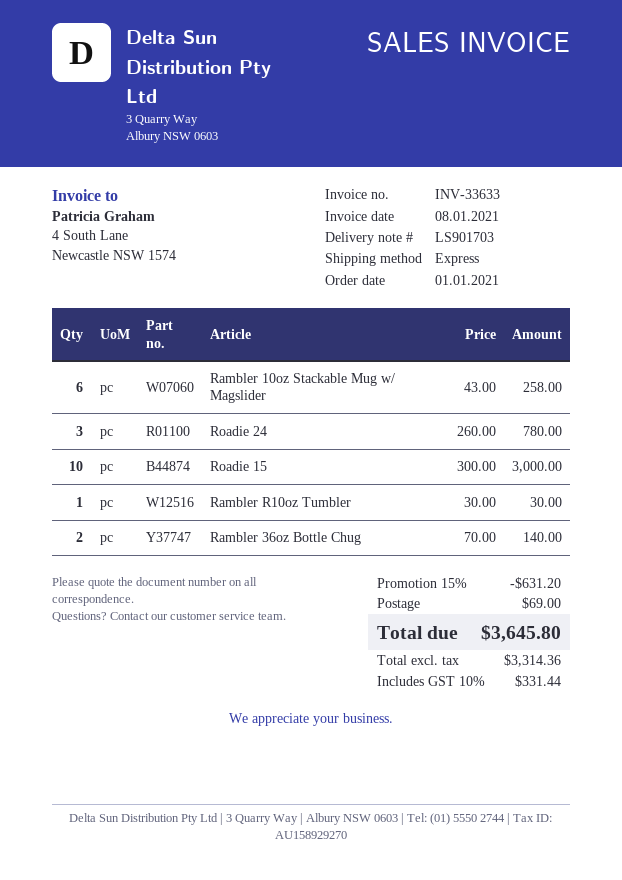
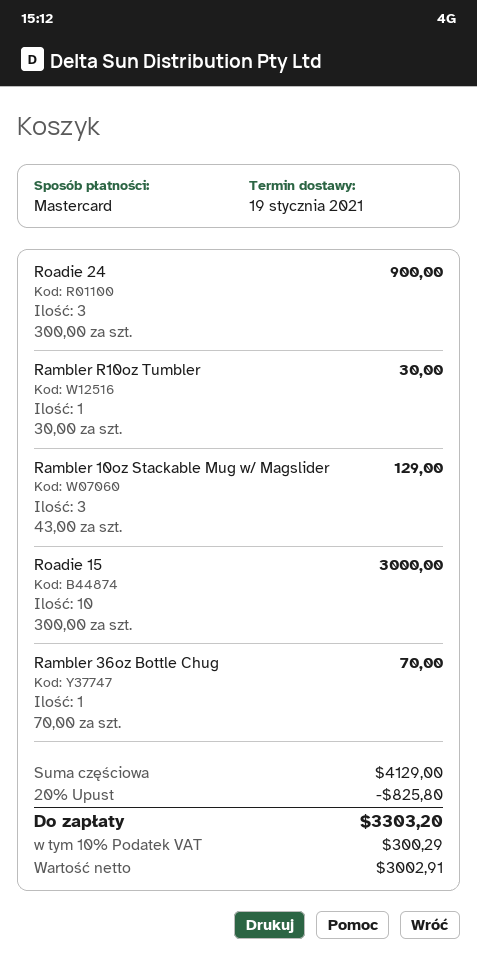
Rambler 10oz Stackable Mug w/ Magslider: 6 x 43.00 = 258.00 -> 3 x 43.00 = 129.00
Roadie 24: 3 x 260.00 = 780.00 -> 3 x 300.00 = 900.00
Rambler 36oz Bottle Chug: 2 x 70.00 = 140.00 -> 1 x 70.00 = 70.00
discount: 15% = 631.20 -> 20% = 825.80
shipping: 69.00 -> none
net: 3314.36 -> 3002.91
tax: 10% = 331.44 -> 10% = 300.29
total: 3645.80 -> 3303.20

